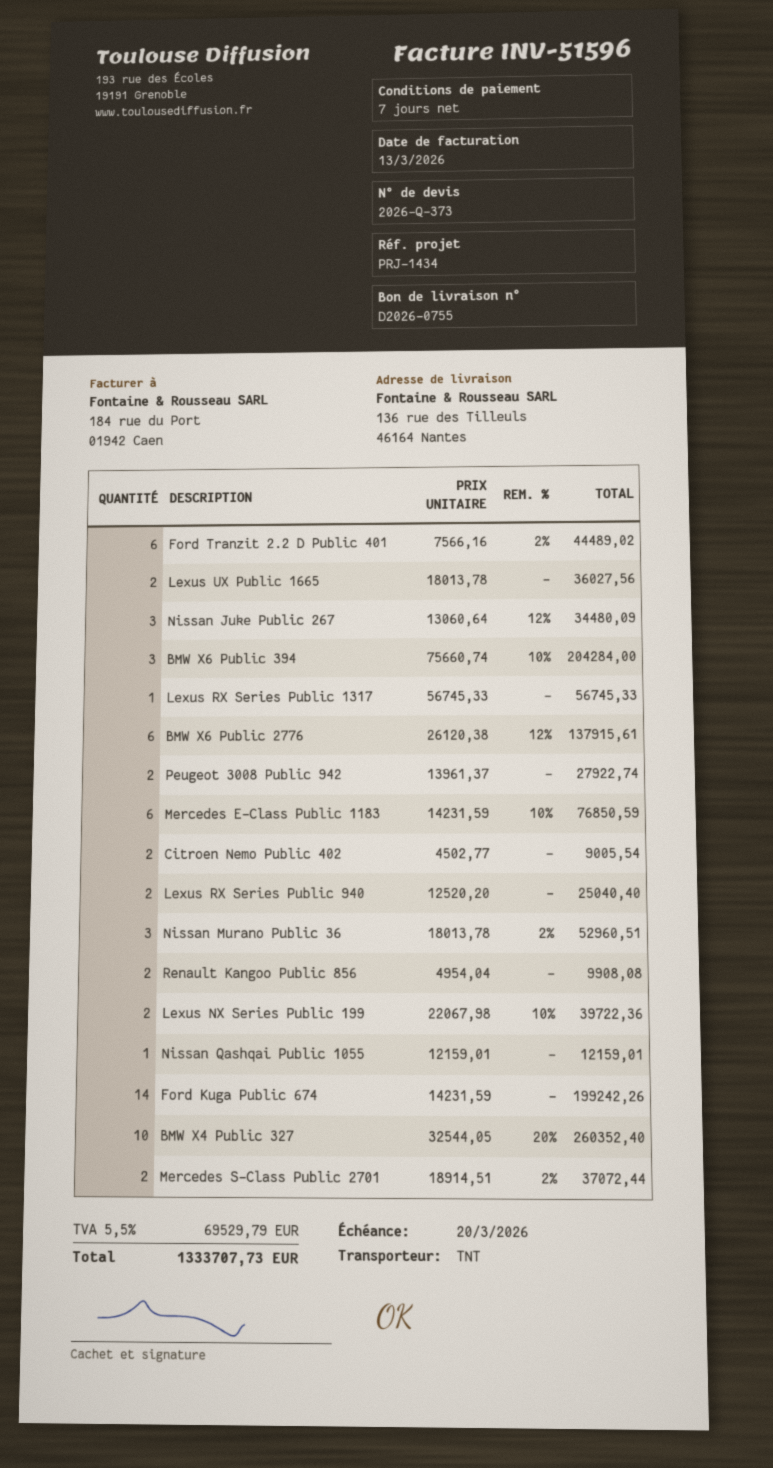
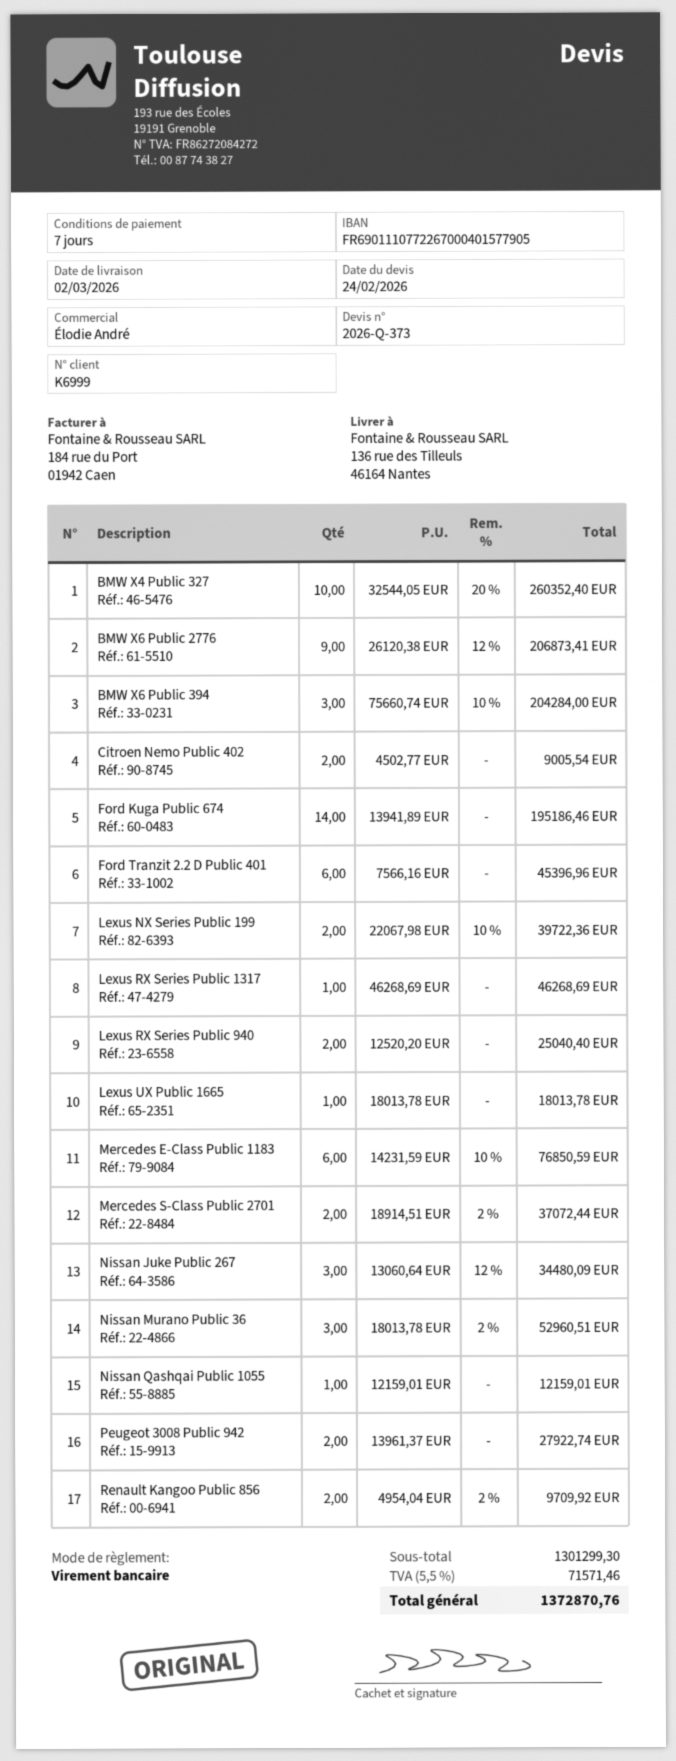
Ford Tranzit 2.2 D Public 401: 6 x 7566.16 - 2% = 44489.02 -> 6 x 7566.16 = 45396.96
Lexus UX Public 1665: 2 x 18013.78 = 36027.56 -> 1 x 18013.78 = 18013.78
Lexus RX Series Public 1317: 1 x 56745.33 = 56745.33 -> 1 x 46268.69 = 46268.69
BMW X6 Public 2776: 6 x 26120.38 - 12% = 137915.61 -> 9 x 26120.38 - 12% = 206873.41
Renault Kangoo Public 856: 2 x 4954.04 = 9908.08 -> 2 x 4954.04 - 2% = 9709.92
Ford Kuga Public 674: 14 x 14231.59 = 199242.26 -> 14 x 13941.89 = 195186.46
tax: 5.5% = 69529.79 -> 5.5% = 71571.46
total: 1333707.73 -> 1372870.76

